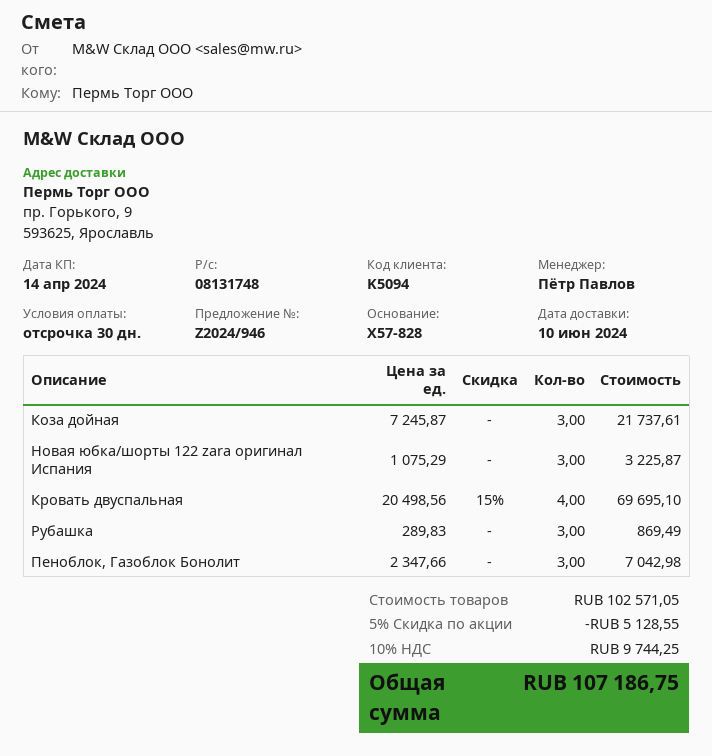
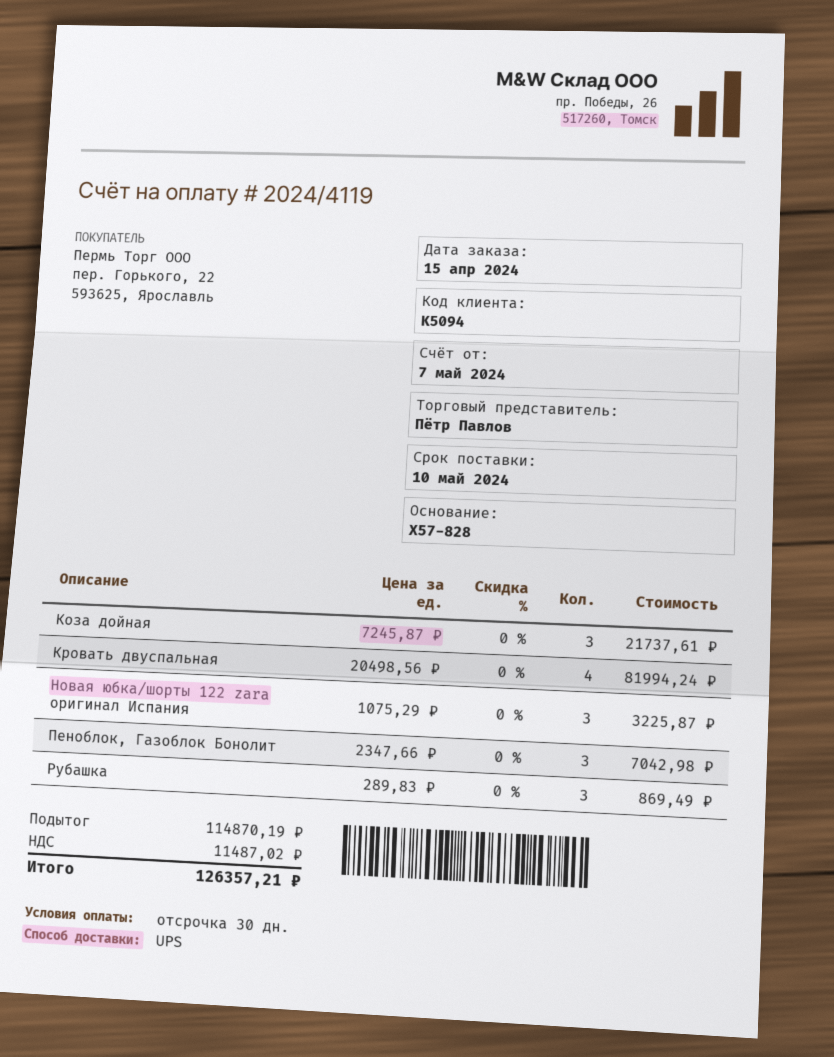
delivery date: 2024-06-10 -> 2024-05-10
Кровать двуспальная: 4 x 20498.56 - 15% = 69695.10 -> 4 x 20498.56 = 81994.24
subtotal: 102571.05 -> 114870.19
discount: 5% = 5128.55 -> none
tax: 9744.25 -> 11487.02
total: 107186.75 -> 126357.21

